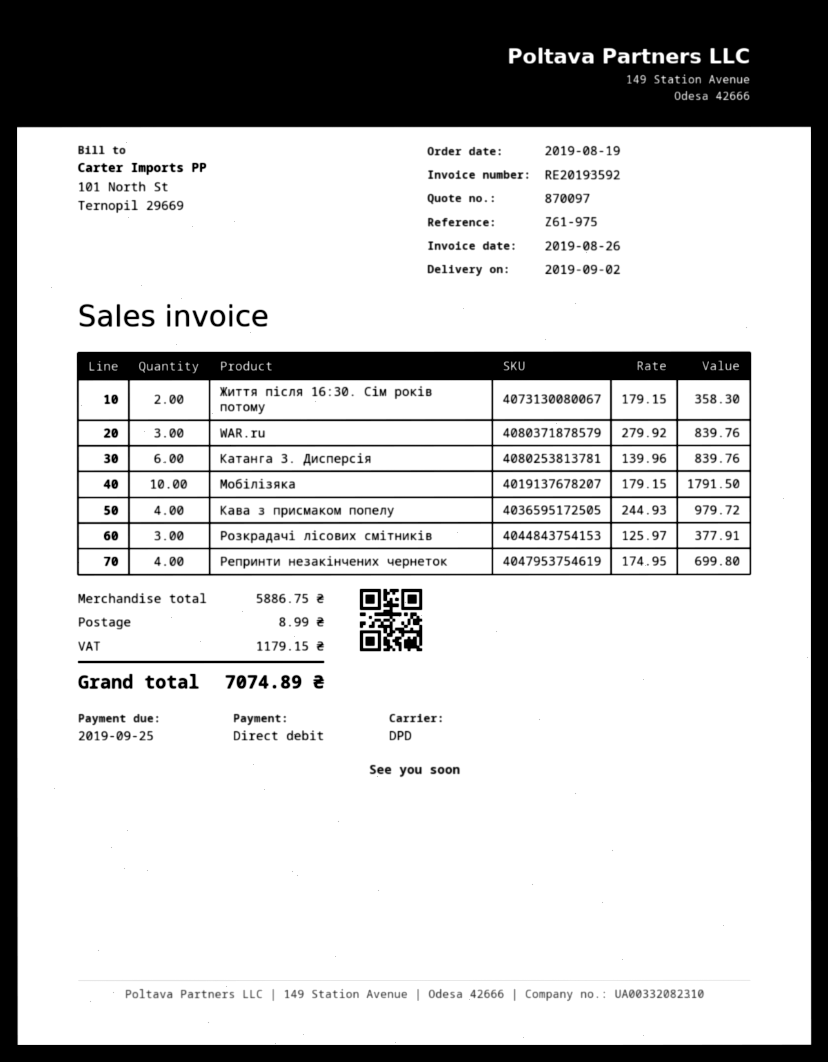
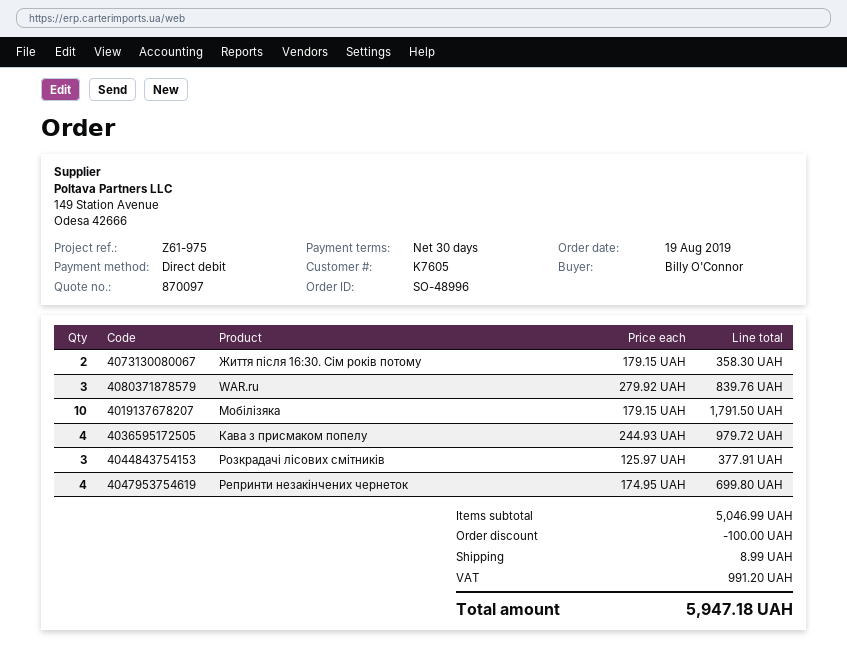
Катанга 3. Дисперсія: 6 x 139.96 = 839.76 -> none
subtotal: 5886.75 -> 5046.99
discount: none -> 100.00
tax: 1179.15 -> 991.20
total: 7074.89 -> 5947.18

